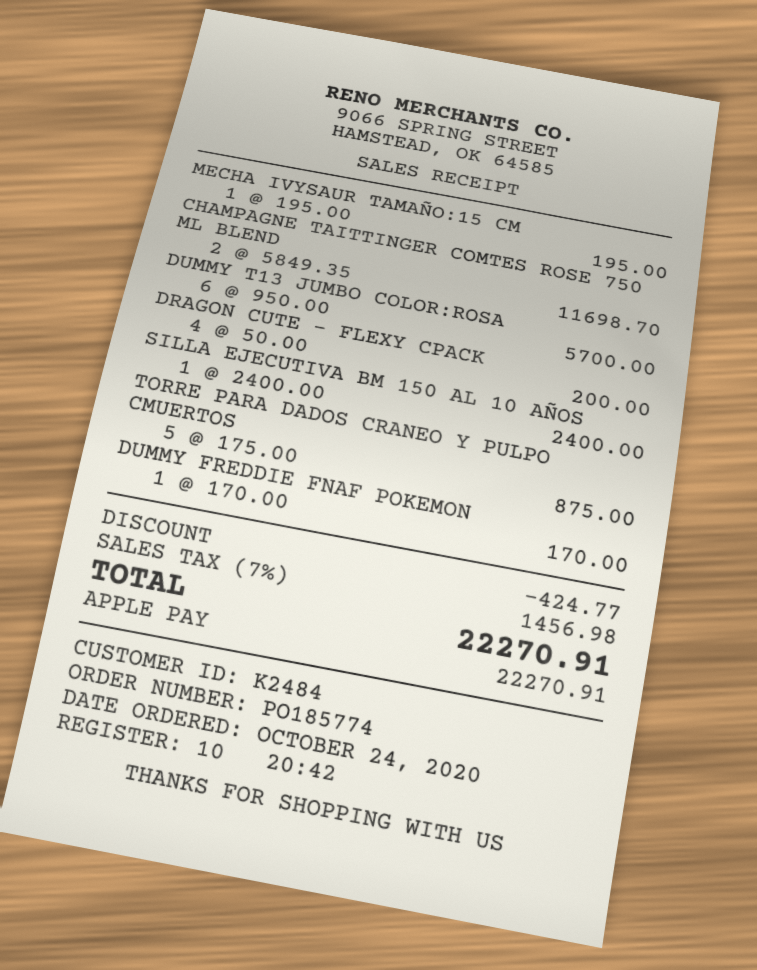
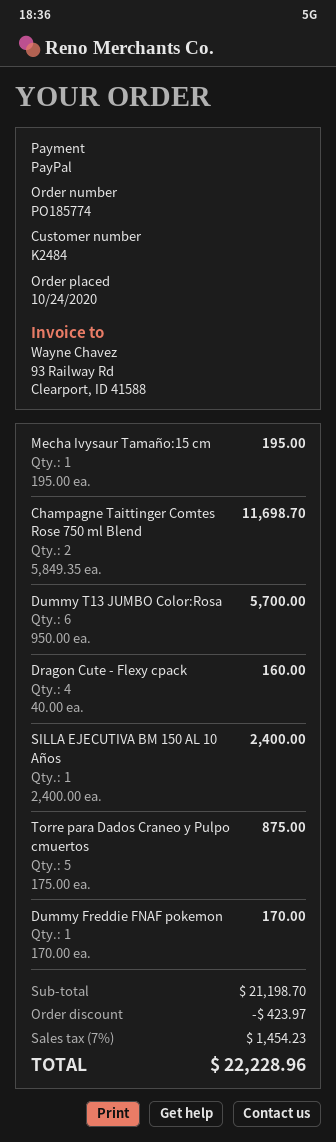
payment method: Apple Pay -> PayPal
DRAGON CUTE - FLEXY CPACK: 4 x 50.00 = 200.00 -> 4 x 40.00 = 160.00
discount: 424.77 -> 423.97
tax: 7% = 1456.98 -> 7% = 1454.23
total: 22270.91 -> 22228.96

